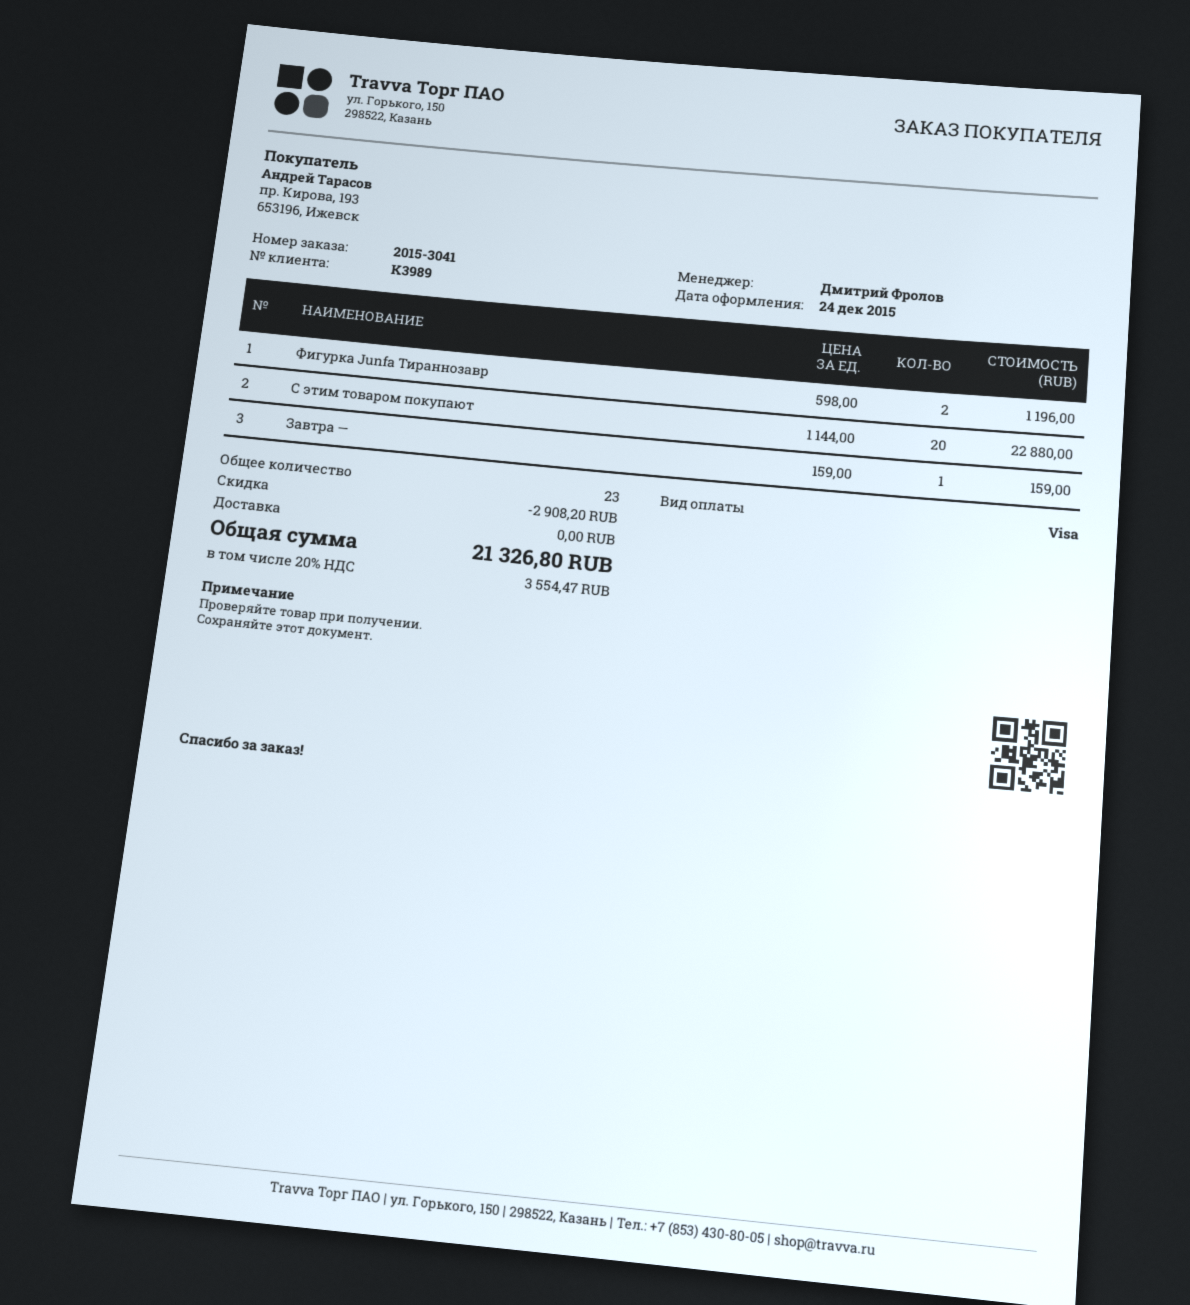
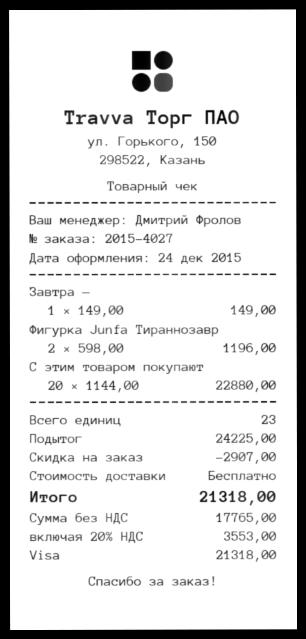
order number: 2015-3041 -> 2015-4027
Завтра —: 1 x 159.00 = 159.00 -> 1 x 149.00 = 149.00
discount: 2908.20 -> 2907.00
tax: 20% = 3554.47 -> 20% = 3553.00
total: 21326.80 -> 21318.00

